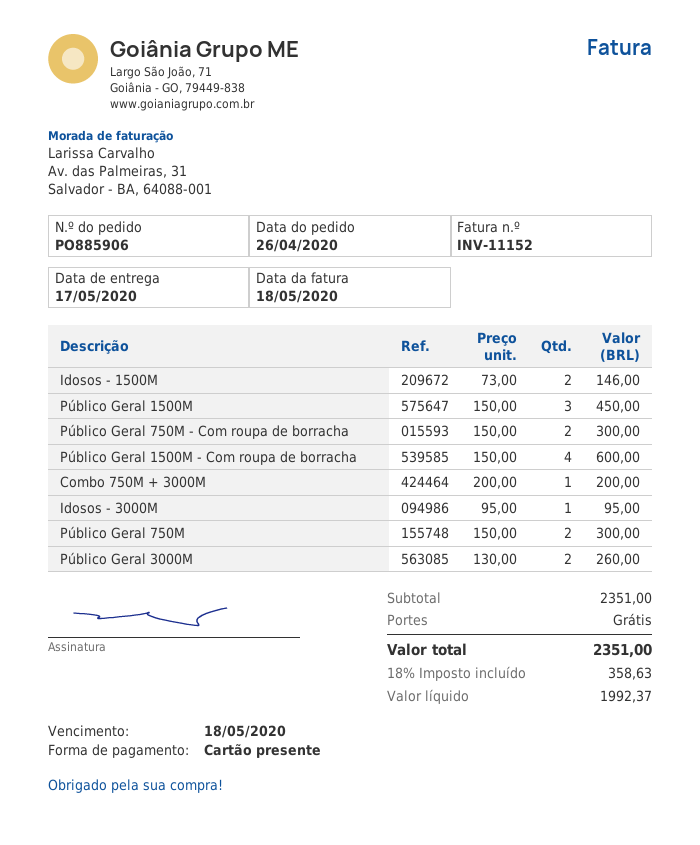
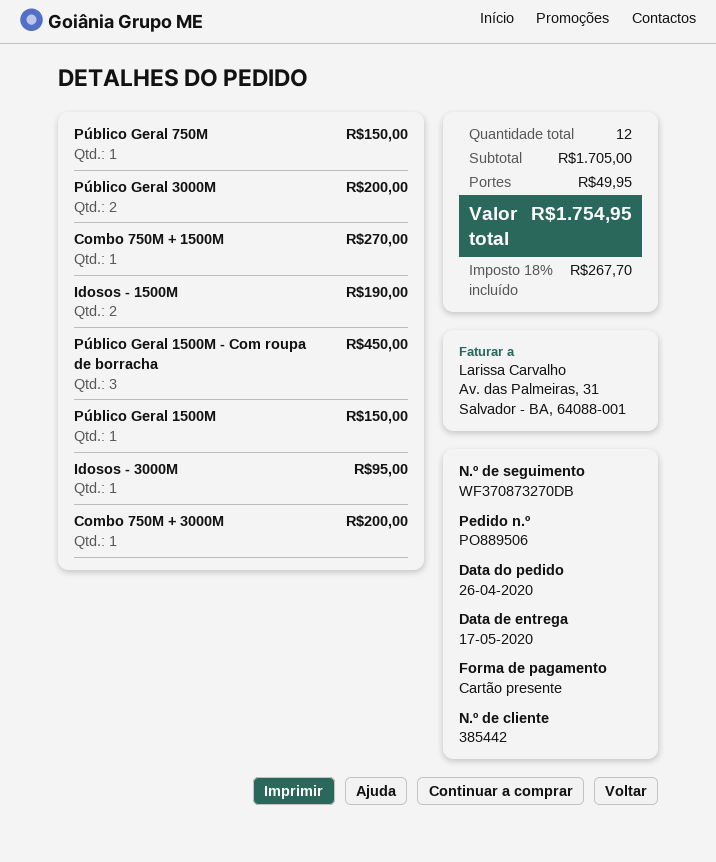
order number: PO885906 -> PO889506
Idosos - 1500M: 2 for 146.00 -> 2 for 190.00
Público Geral 1500M: 3 for 450.00 -> 1 for 150.00
Público Geral 750M - Com roupa de borracha: 2 for 300.00 -> none
Público Geral 1500M - Com roupa de borracha: 4 for 600.00 -> 3 for 450.00
Público Geral 750M: 2 for 300.00 -> 1 for 150.00
Público Geral 3000M: 2 for 260.00 -> 2 for 200.00
Combo 750M + 1500M: none -> 1 for 270.00
subtotal: 2351.00 -> 1705.00
shipping: 0.00 -> 49.95
tax: 18% = 358.63 -> 18% = 267.70
total: 2351.00 -> 1754.95

